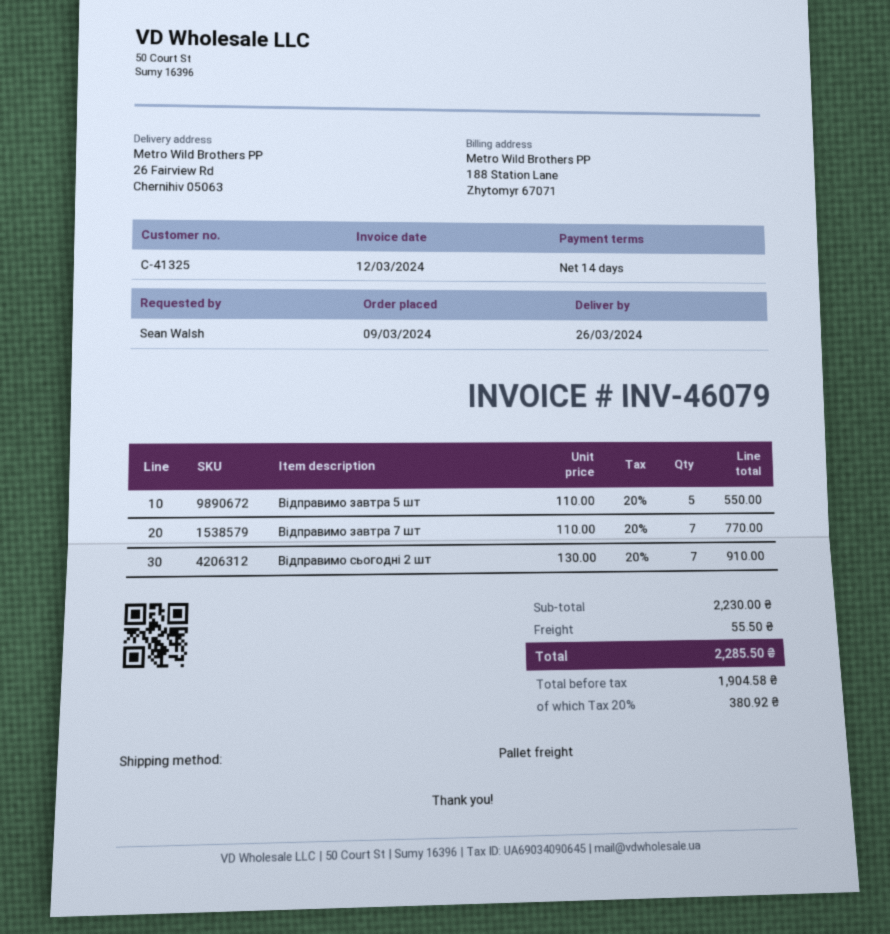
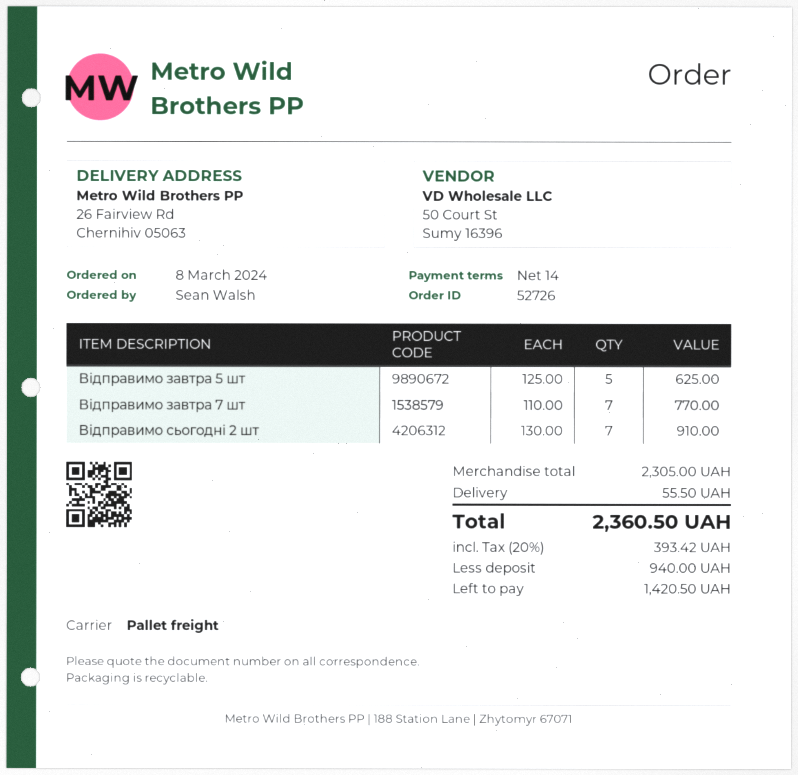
order date: 2024-03-09 -> 2024-03-08
Відправимо завтра 5 шт: 5 x 110.00 = 550.00 -> 5 x 125.00 = 625.00
subtotal: 2230.00 -> 2305.00
tax: 20% = 380.92 -> 20% = 393.42
total: 2285.50 -> 2360.50

